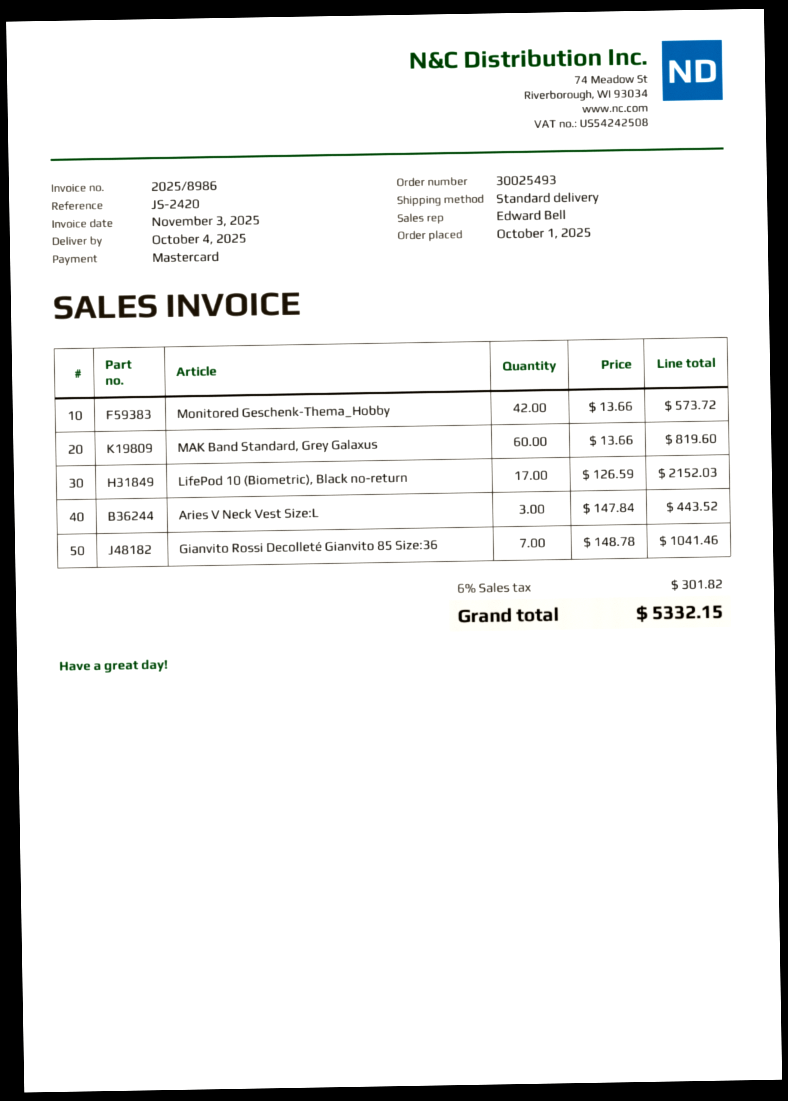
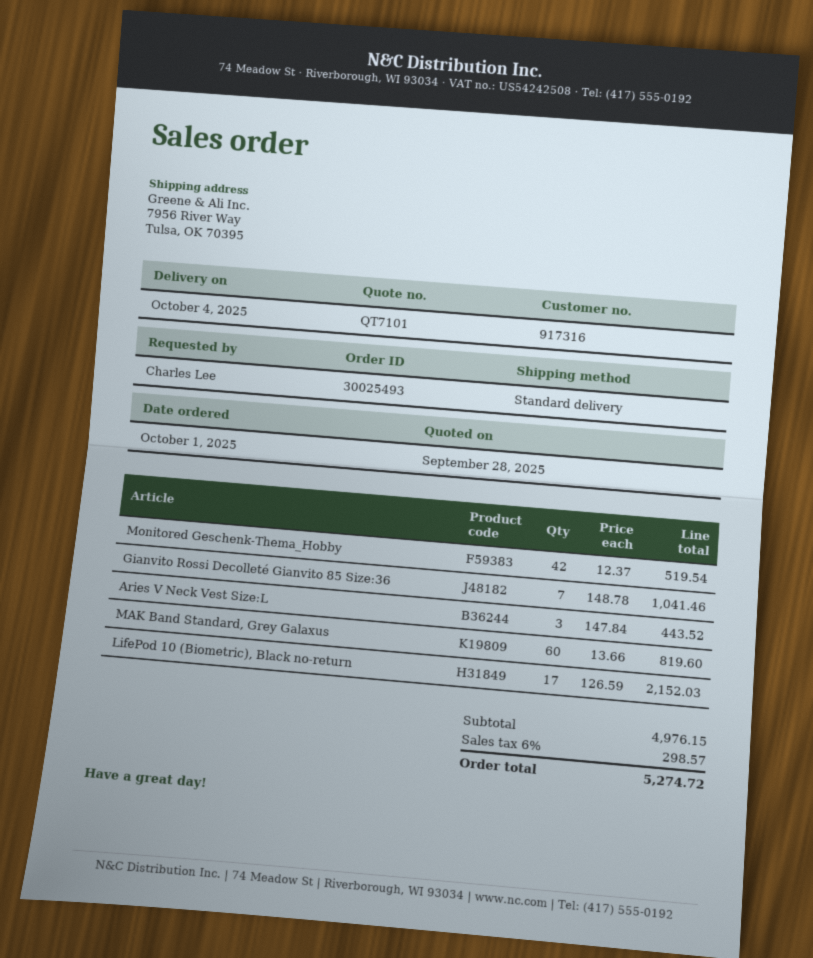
Monitored Geschenk-Thema_Hobby: 42 x 13.66 = 573.72 -> 42 x 12.37 = 519.54
tax: 6% = 301.82 -> 6% = 298.57
total: 5332.15 -> 5274.72

